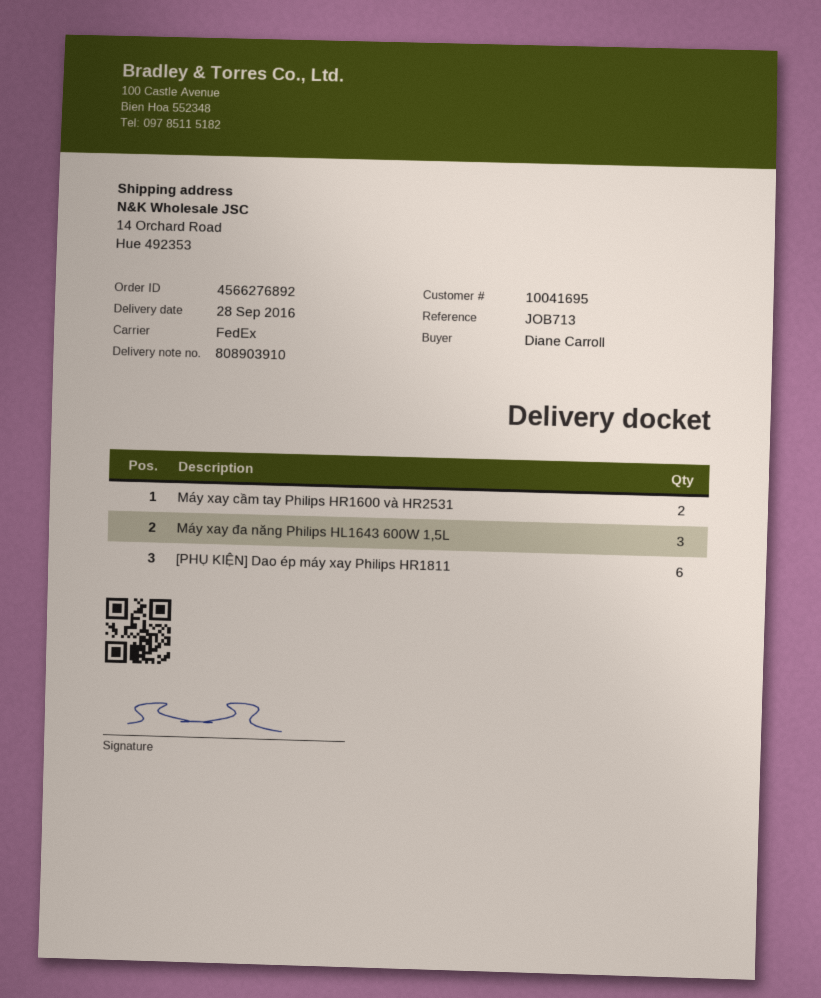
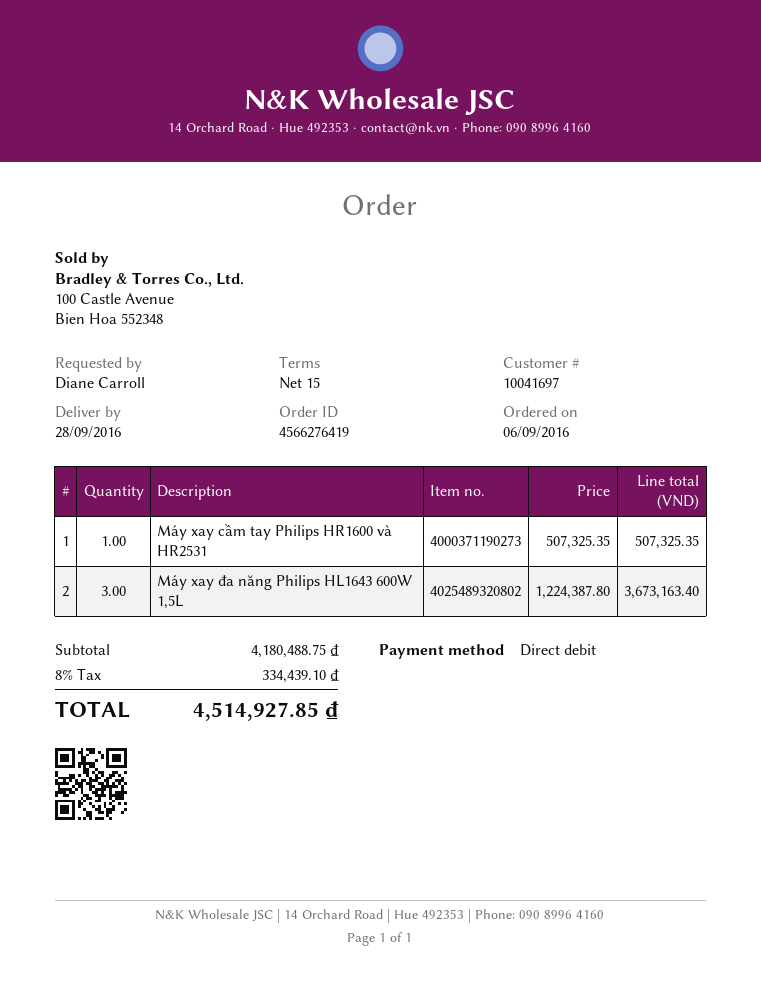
order number: 4566276892 -> 4566276419
customer number: 10041695 -> 10041697
Máy xay cầm tay Philips HR1600 và HR2531: 2 -> 1
[PHỤ KIỆN] Dao ép máy xay Philips HR1811: 6 -> none

